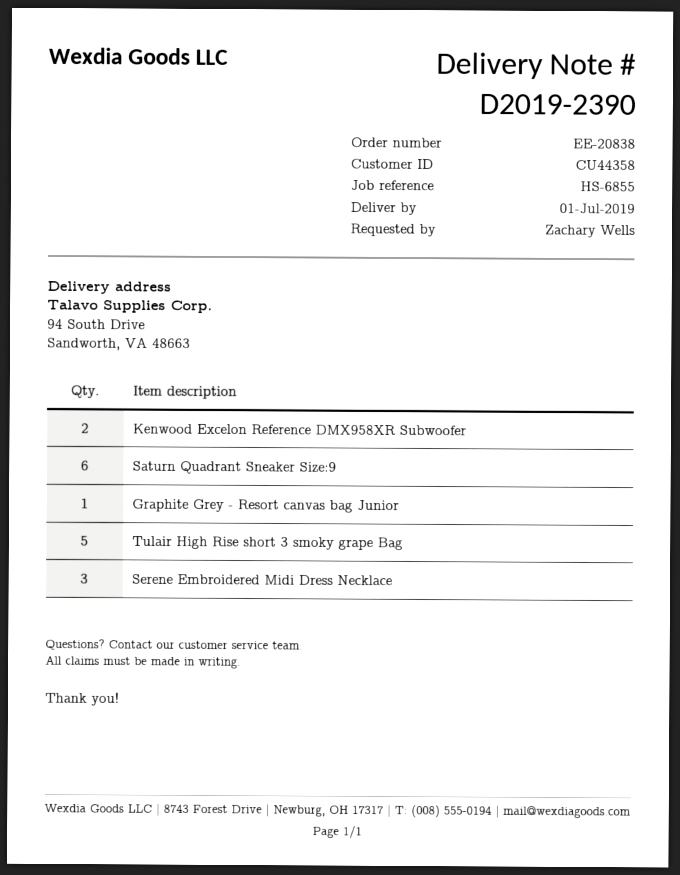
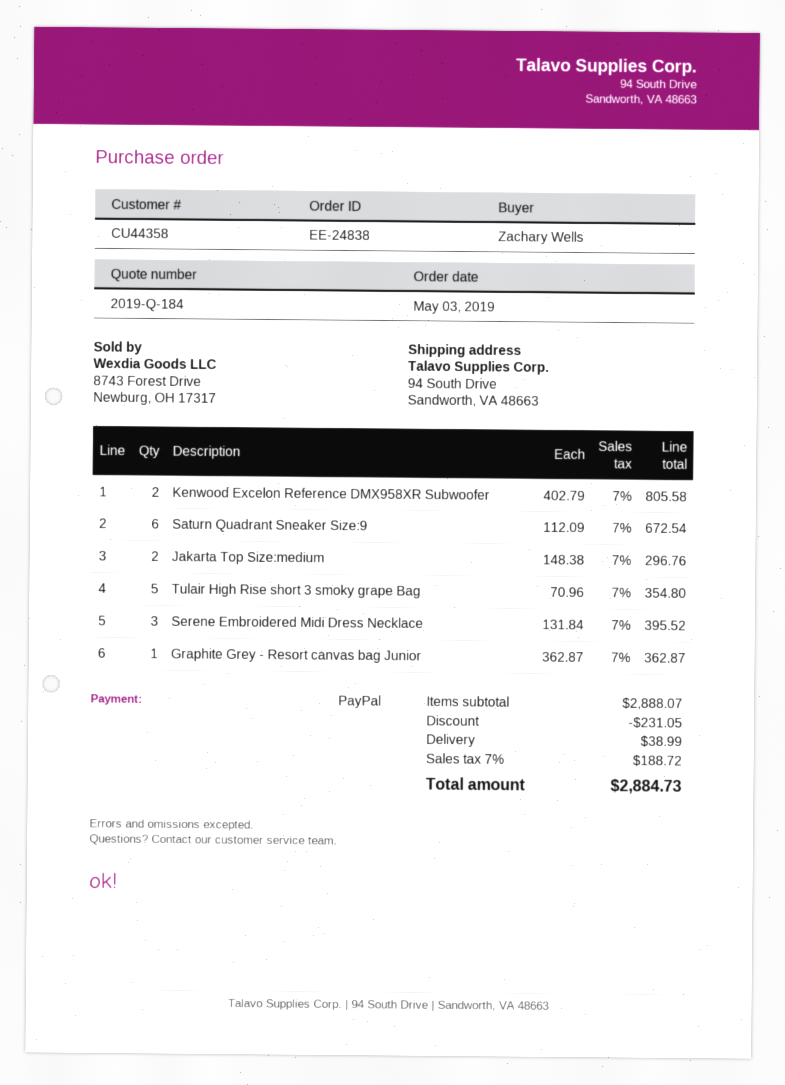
order number: EE-20838 -> EE-24838
Jakarta Top Size:medium: none -> 2

